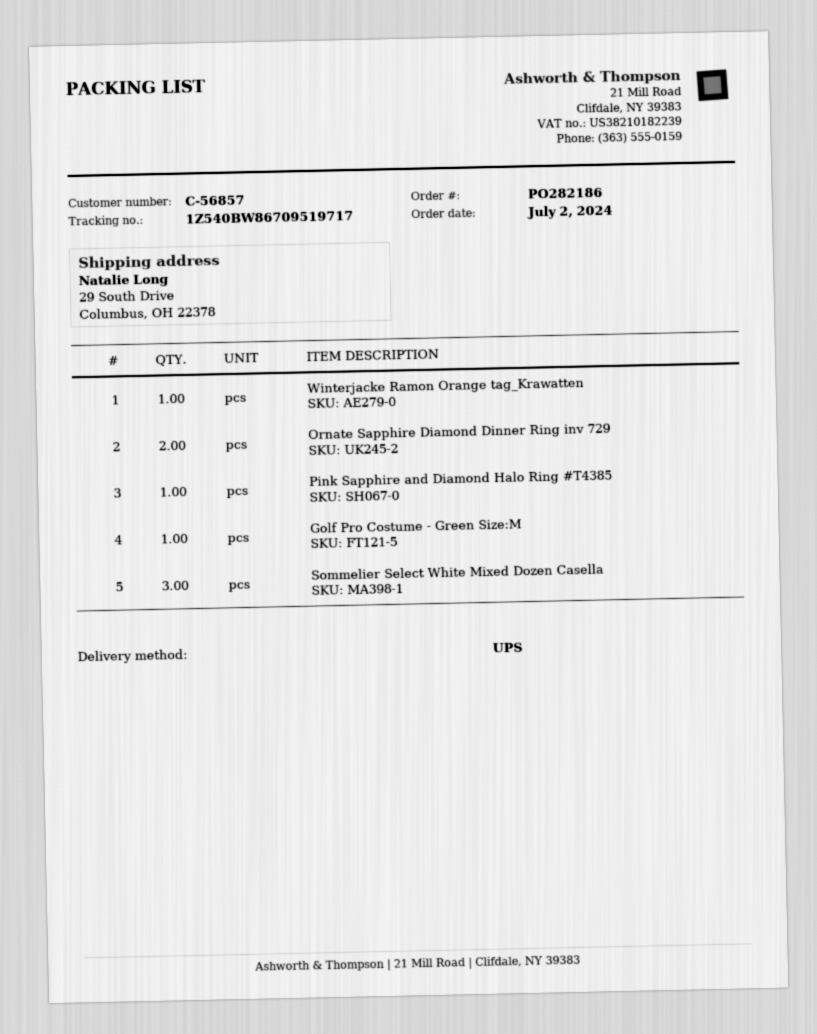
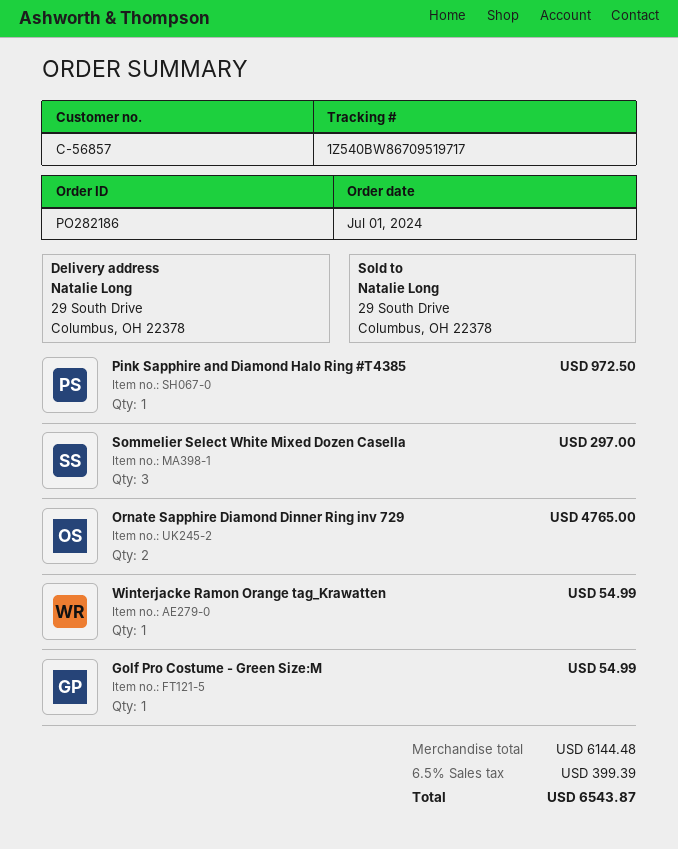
order date: 2024-07-02 -> 2024-07-01

